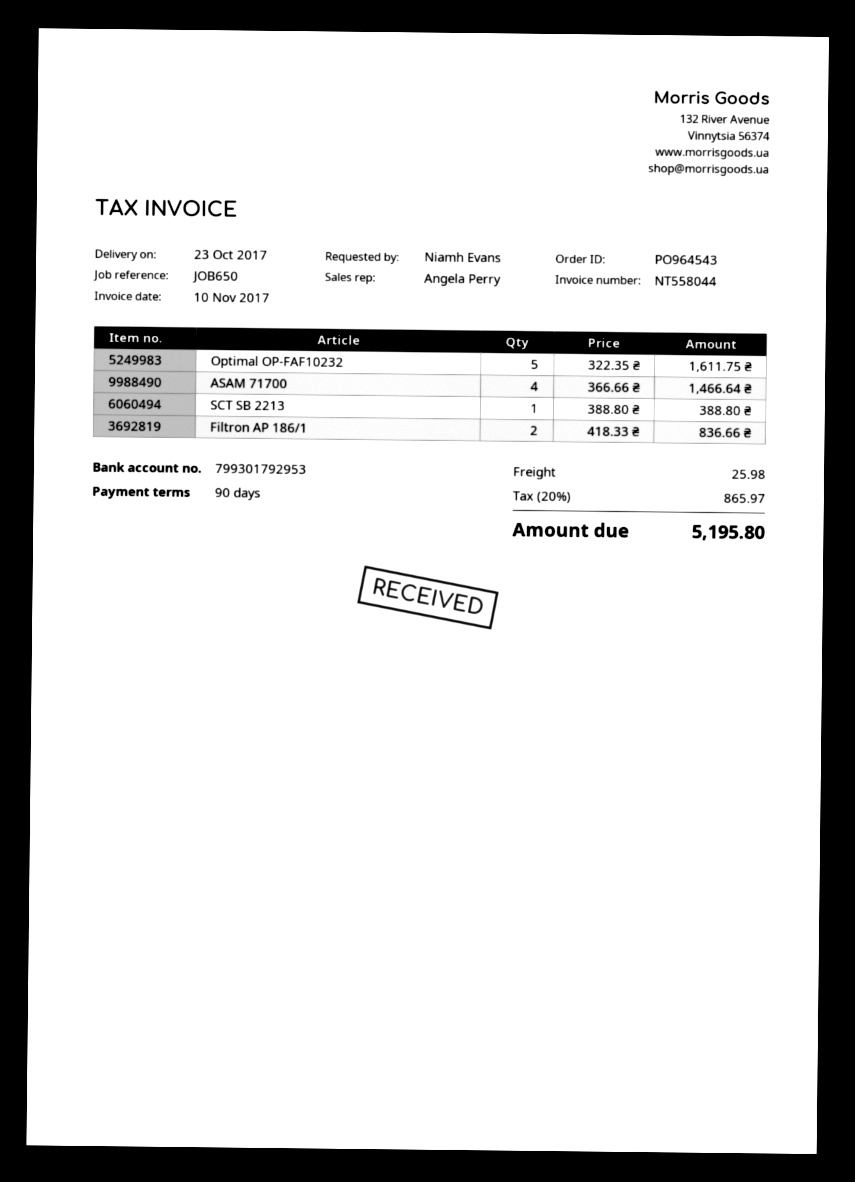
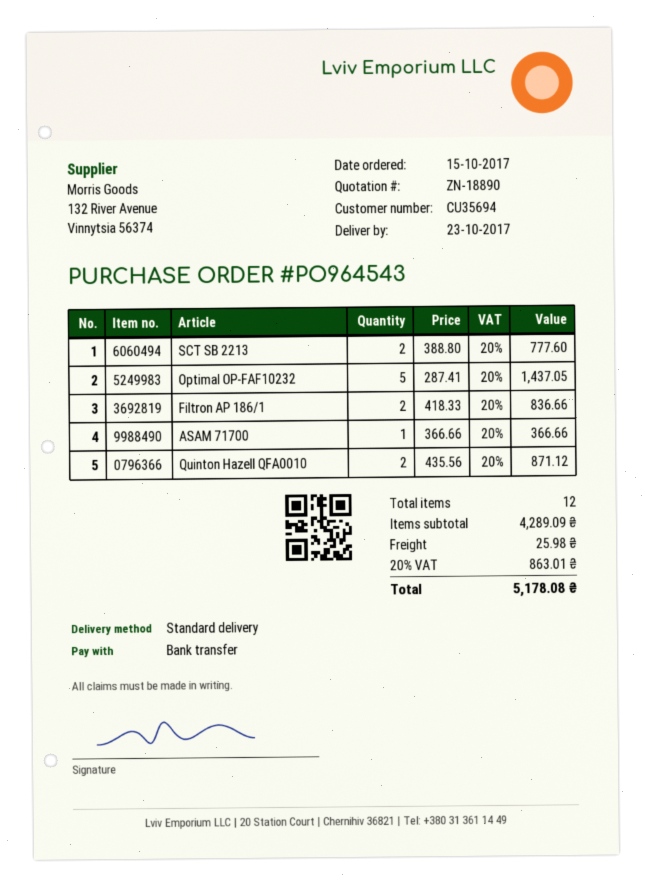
Optimal OP-FAF10232: 5 x 322.35 = 1611.75 -> 5 x 287.41 = 1437.05
ASAM 71700: 4 x 366.66 = 1466.64 -> 1 x 366.66 = 366.66
SCT SB 2213: 1 x 388.80 = 388.80 -> 2 x 388.80 = 777.60
Quinton Hazell QFA0010: none -> 2 x 435.56 = 871.12
tax: 20% = 865.97 -> 20% = 863.01
total: 5195.80 -> 5178.08

